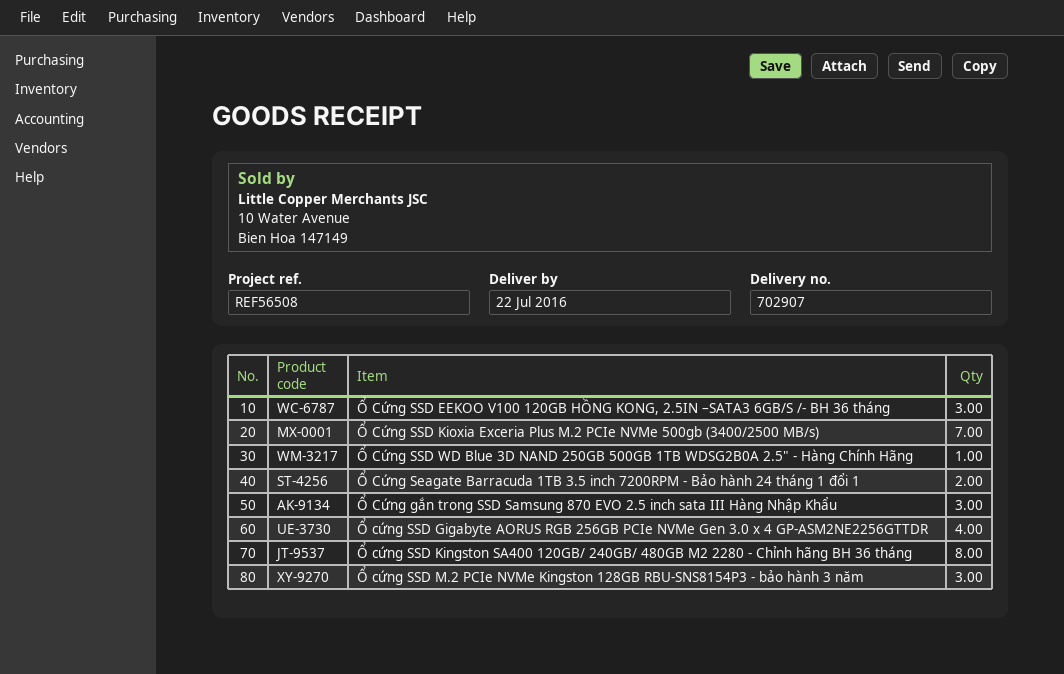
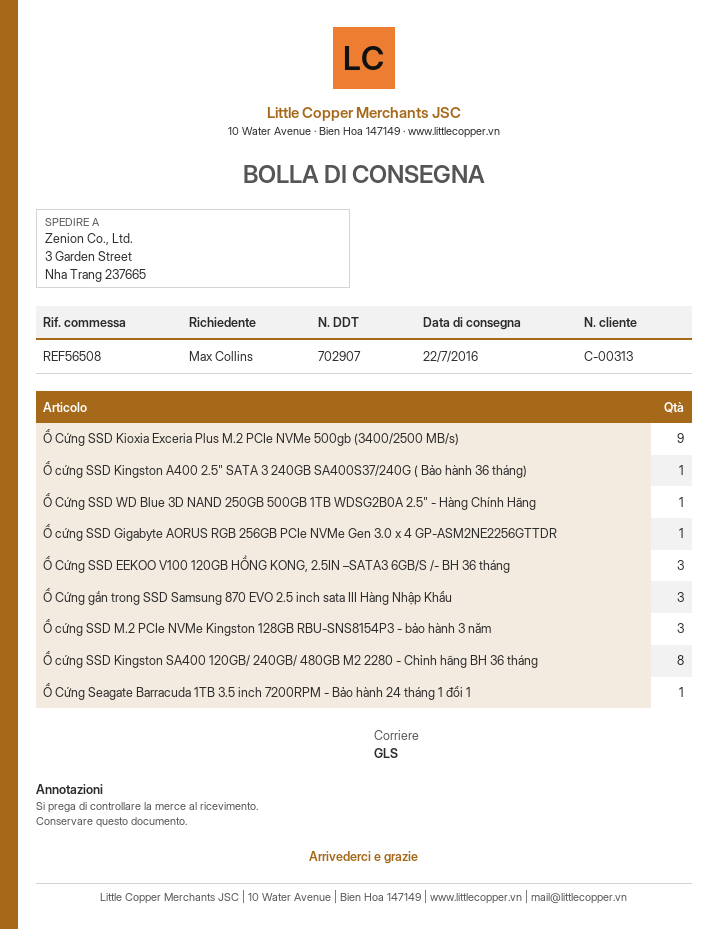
Ổ Cứng SSD Kioxia Exceria Plus M.2 PCIe NVMe 500gb (3400/2500 MB/s): 7 -> 9
Ổ Cứng Seagate Barracuda 1TB 3.5 inch 7200RPM - Bảo hành 24 tháng 1 đổi 1: 2 -> 1
Ổ cứng SSD Gigabyte AORUS RGB 256GB PCIe NVMe Gen 3.0 x 4 GP-ASM2NE2256GTTDR: 4 -> 1
Ổ cứng SSD Kingston A400 2.5" SATA 3 240GB SA400S37/240G ( Bảo hành 36 tháng): none -> 1

